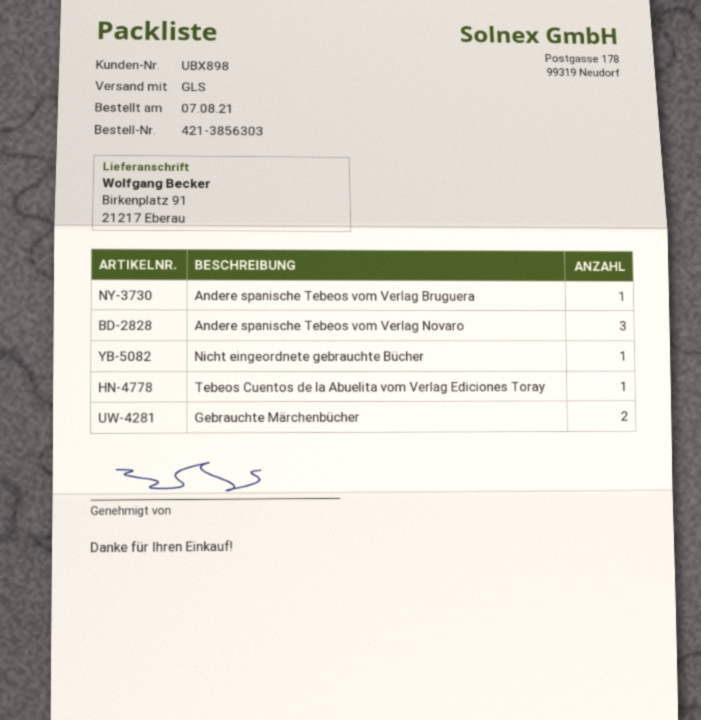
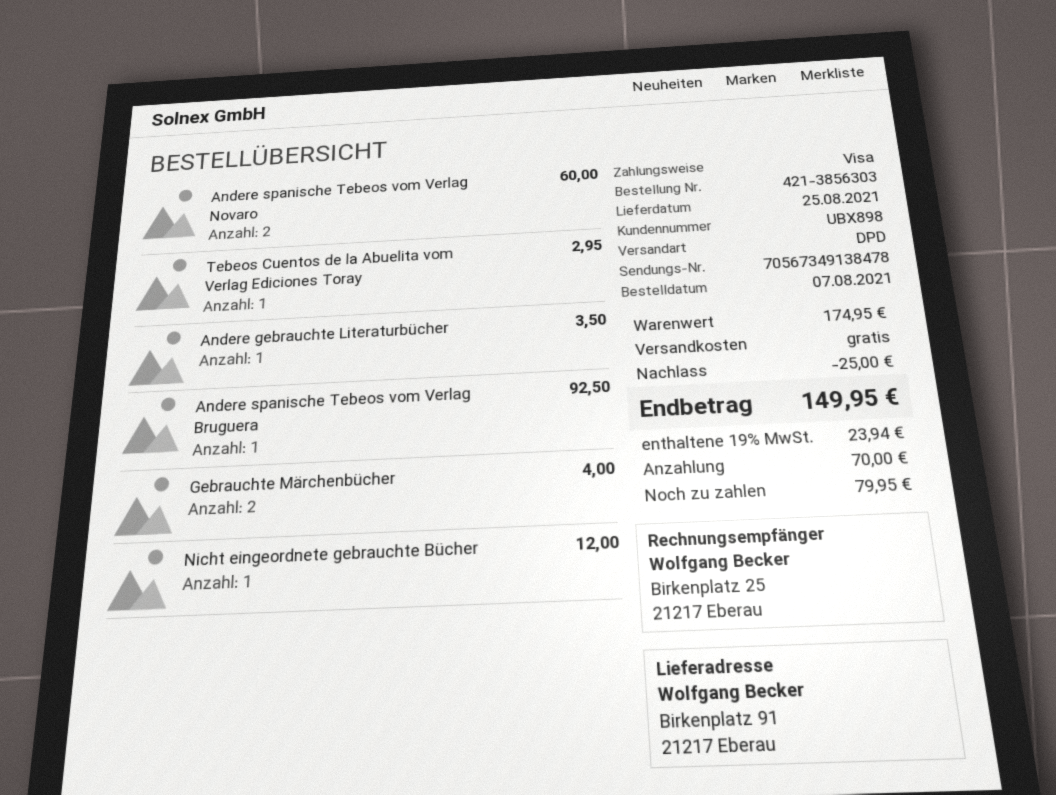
shipping method: GLS -> DPD
Andere spanische Tebeos vom Verlag Novaro: 3 -> 2
Andere gebrauchte Literaturbücher: none -> 1

